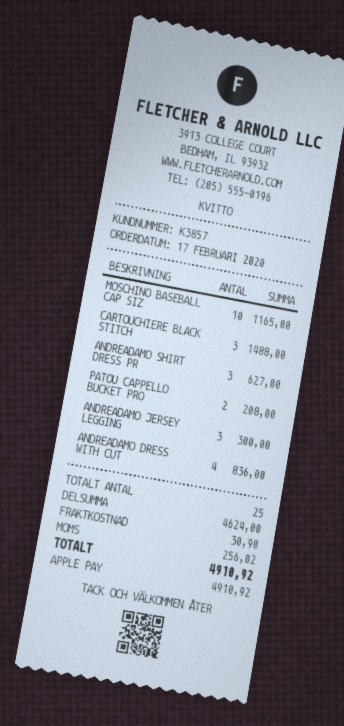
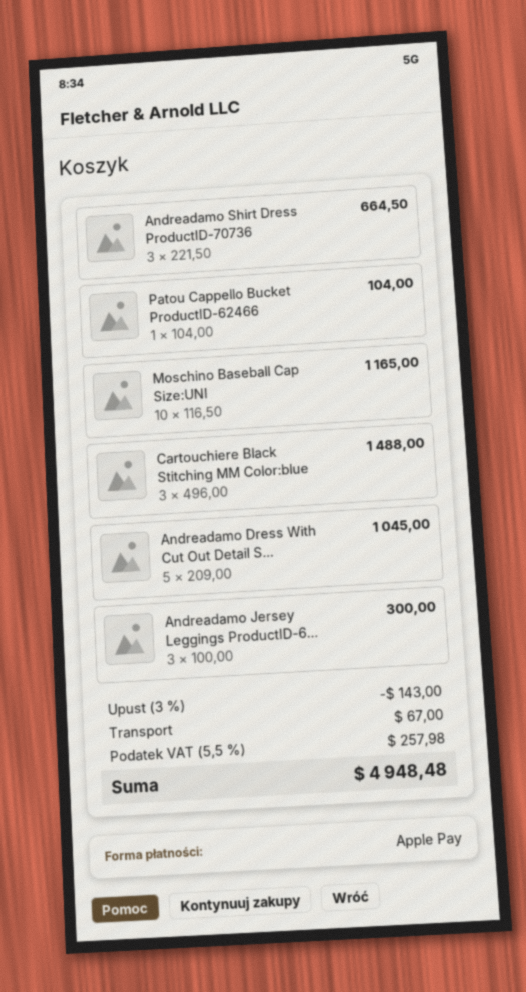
ANDREADAMO SHIRT DRESS PR: 3 for 627.00 -> 3 for 664.50
PATOU CAPPELLO BUCKET PRO: 2 for 208.00 -> 1 for 104.00
ANDREADAMO DRESS WITH CUT: 4 for 836.00 -> 5 for 1045.00
discount: none -> 3% = 143.00
shipping: 30.90 -> 67.00
tax: 256.02 -> 257.98
total: 4910.92 -> 4948.48

